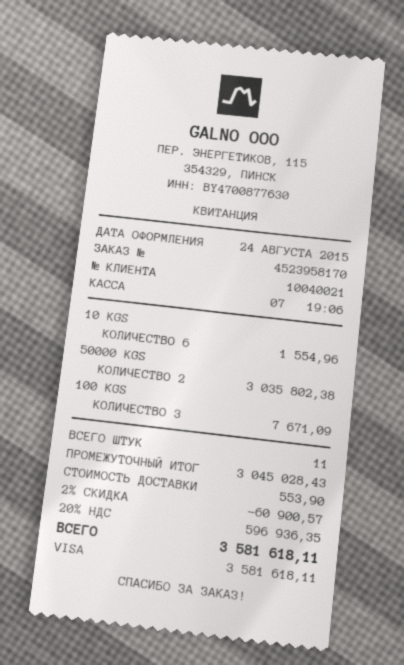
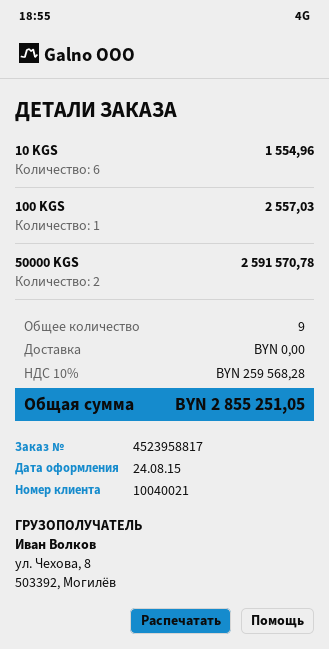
order number: 4523958170 -> 4523958817
50000 KGS: 2 for 3035802.38 -> 2 for 2591570.78
100 KGS: 3 for 7671.09 -> 1 for 2557.03
total quantity: 11 -> 9
discount: 2% = 60900.57 -> none
shipping: 553.90 -> 0.00
tax: 20% = 596936.35 -> 10% = 259568.28
total: 3581618.11 -> 2855251.05

